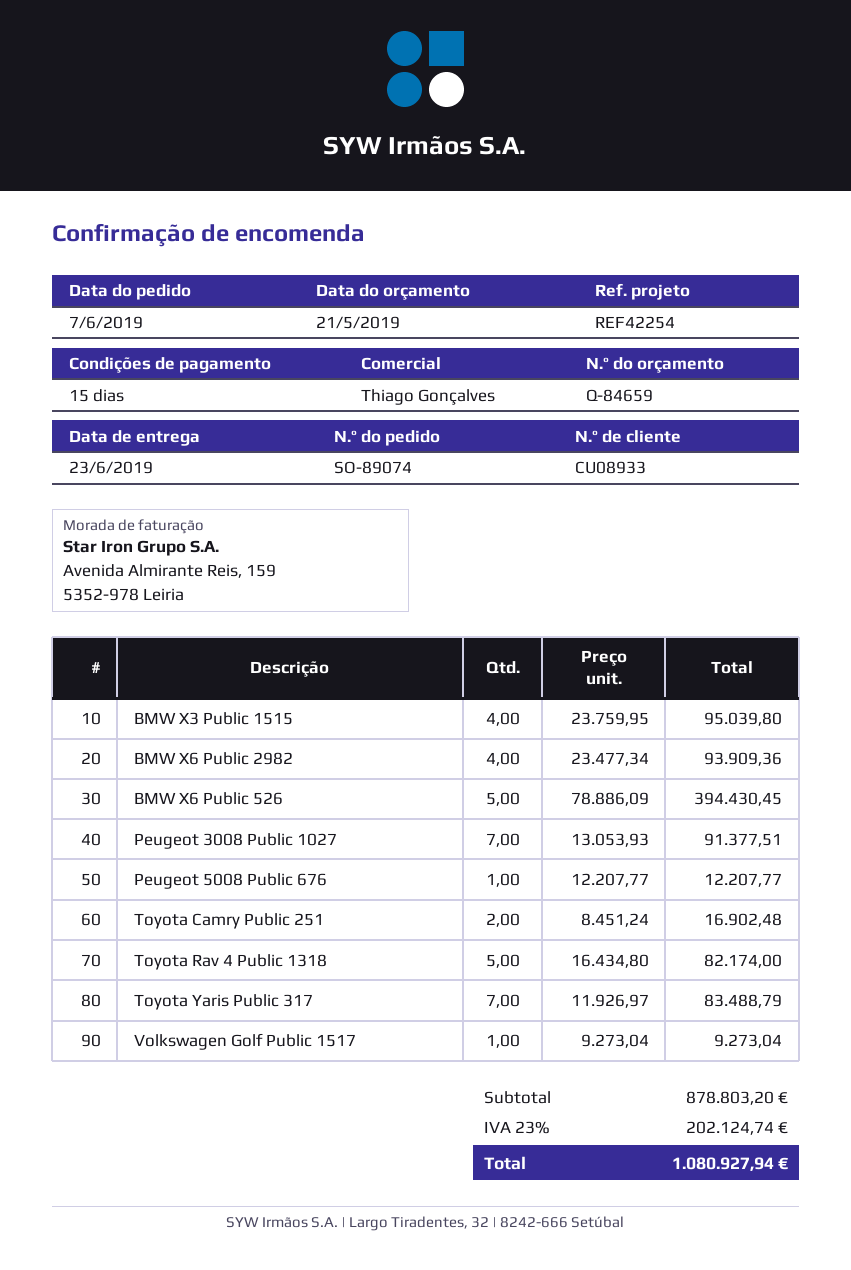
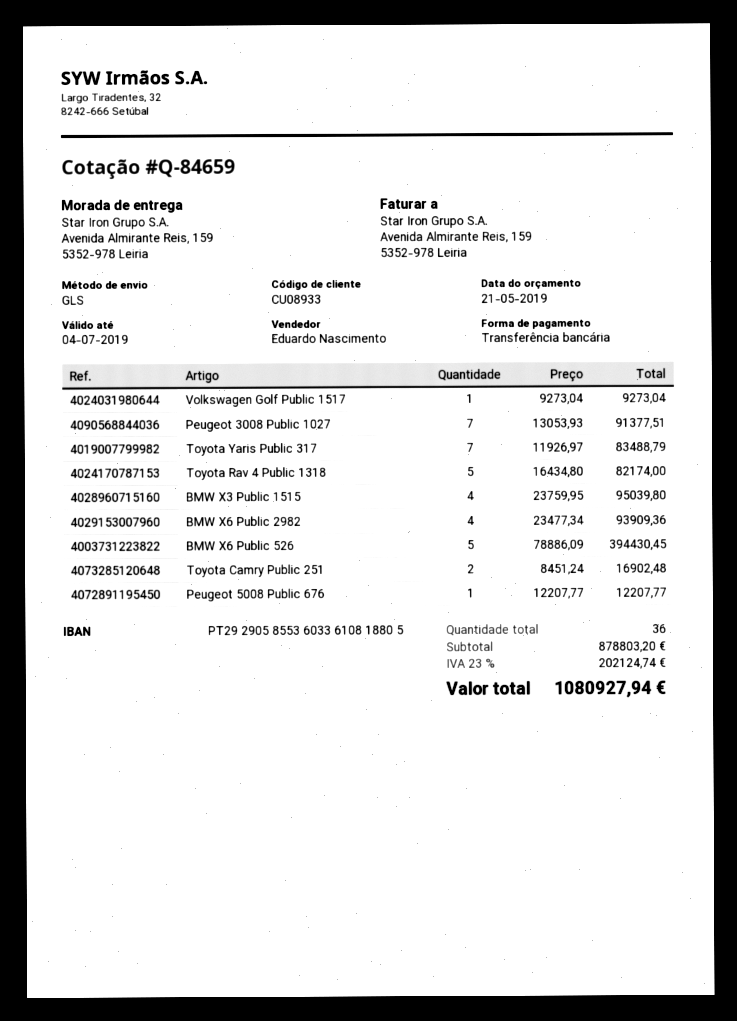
sales rep: Thiago Gonçalves -> Eduardo Nascimento

